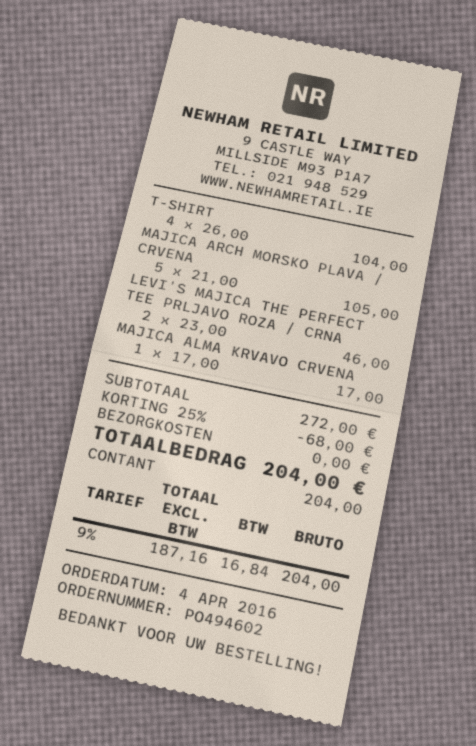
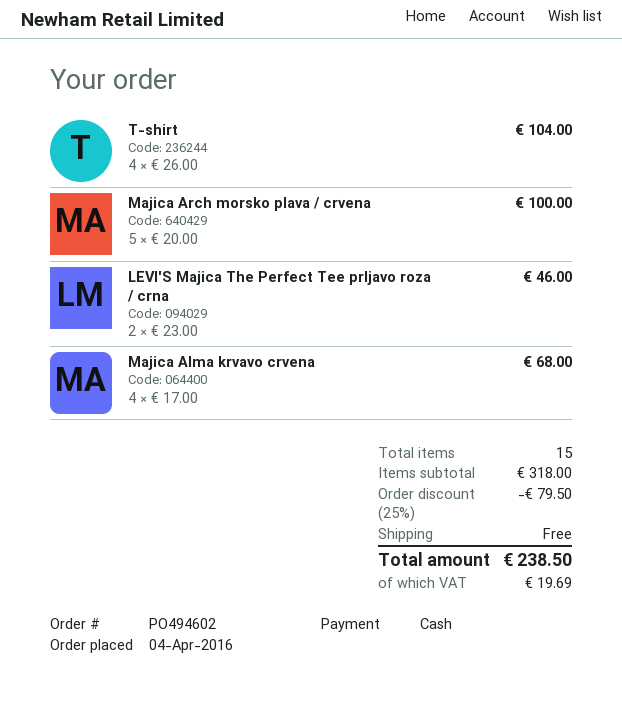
MAJICA ARCH MORSKO PLAVA / CRVENA: 5 x 21.00 = 105.00 -> 5 x 20.00 = 100.00
MAJICA ALMA KRVAVO CRVENA: 1 x 17.00 = 17.00 -> 4 x 17.00 = 68.00
subtotal: 272.00 -> 318.00
discount: 25% = 68.00 -> 25% = 79.50
tax: 16.84 -> 19.69
total: 204.00 -> 238.50

